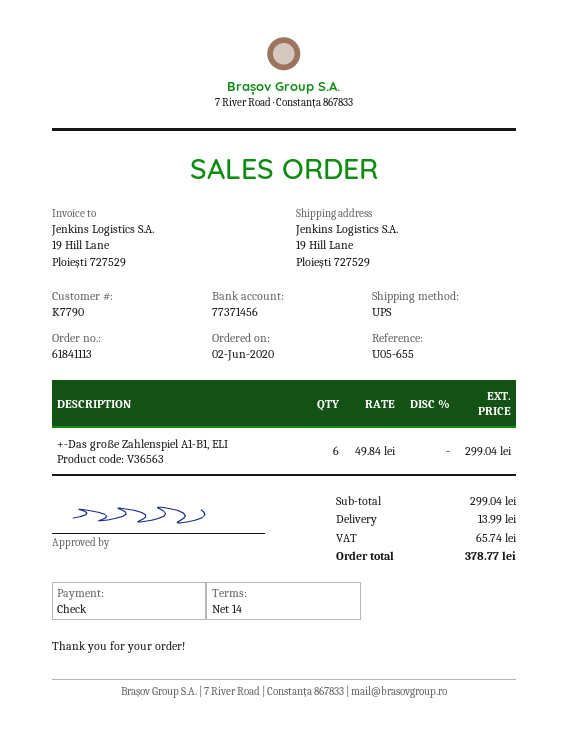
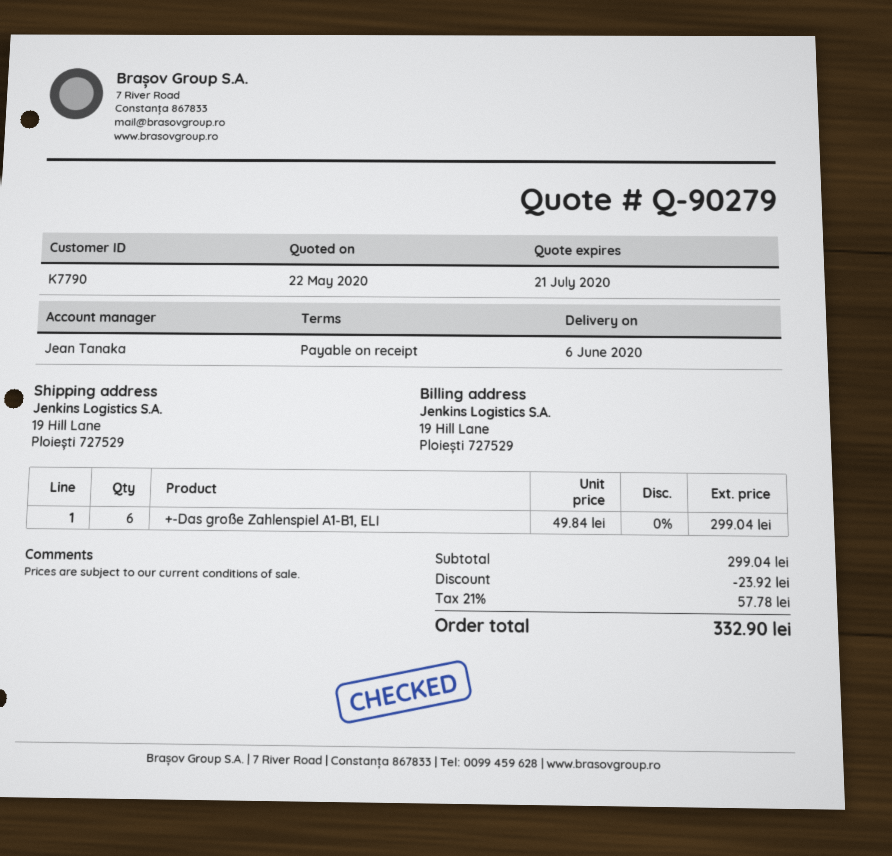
payment terms: 14 days -> on receipt
discount: none -> 23.92
shipping: 13.99 -> none
tax: 65.74 -> 57.78
total: 378.77 -> 332.90

